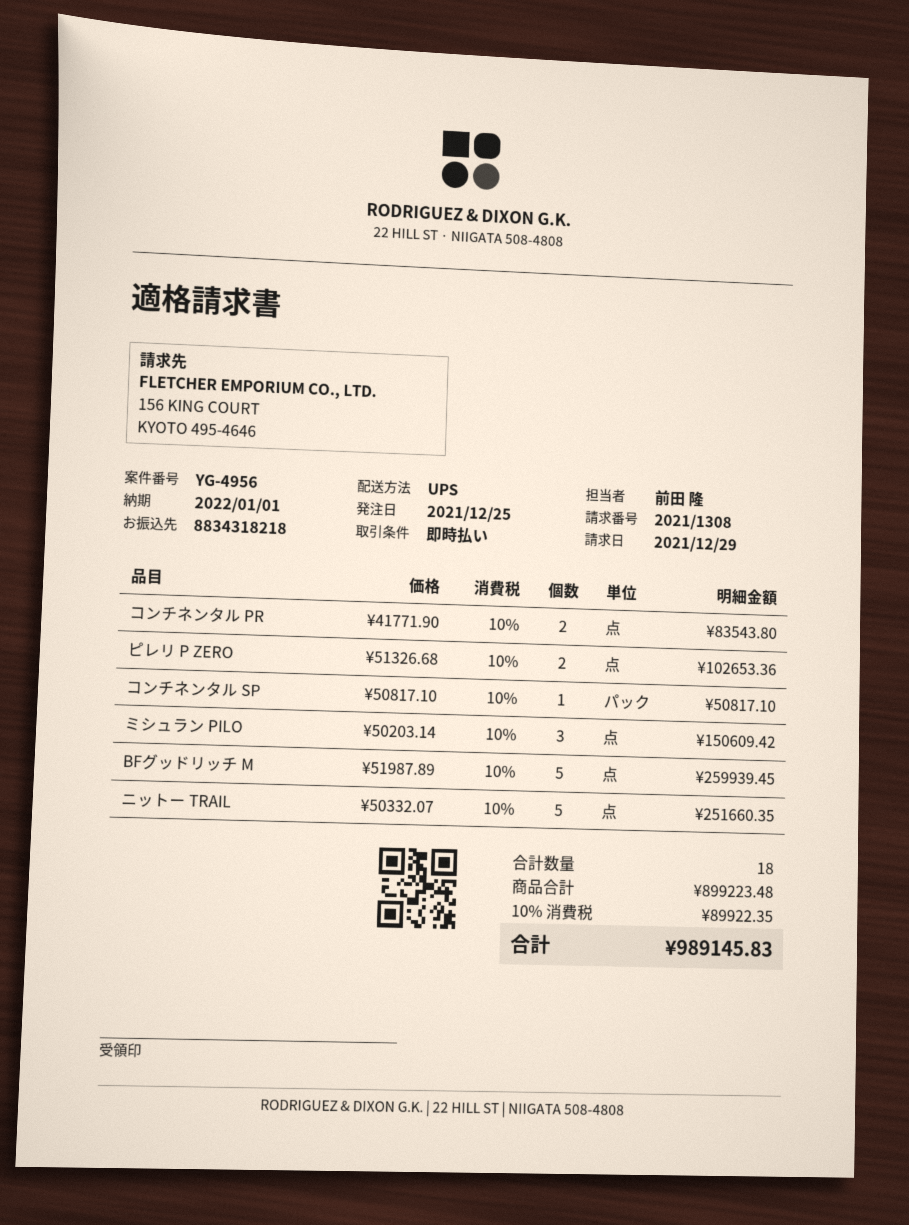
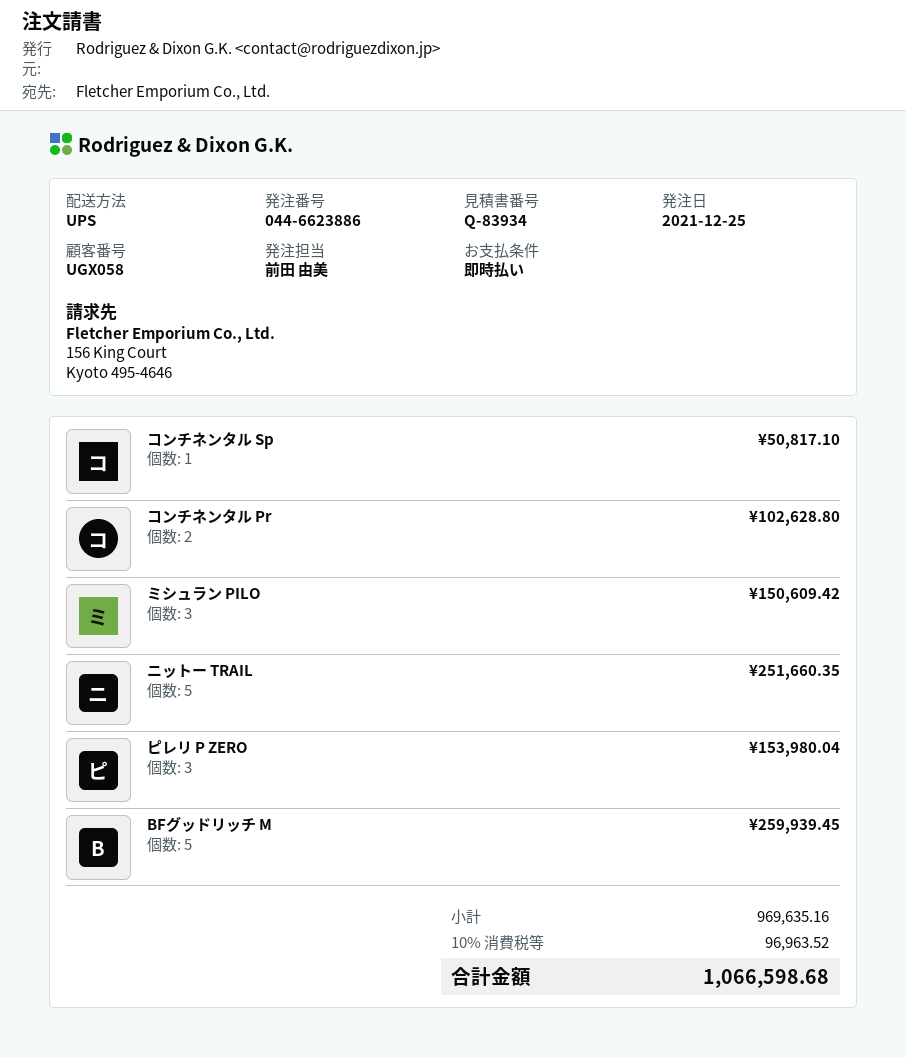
コンチネンタル PR: 2 for 83543.80 -> 2 for 102628.80
ピレリ P ZERO: 2 for 102653.36 -> 3 for 153980.04
subtotal: 899223.48 -> 969635.16
tax: 10% = 89922.35 -> 10% = 96963.52
total: 989145.83 -> 1066598.68

